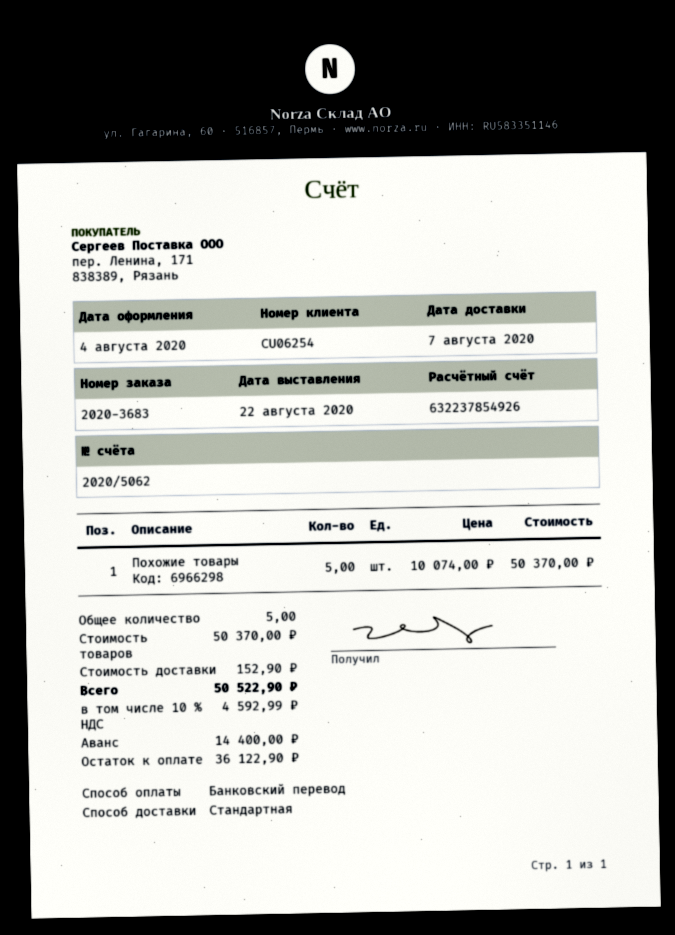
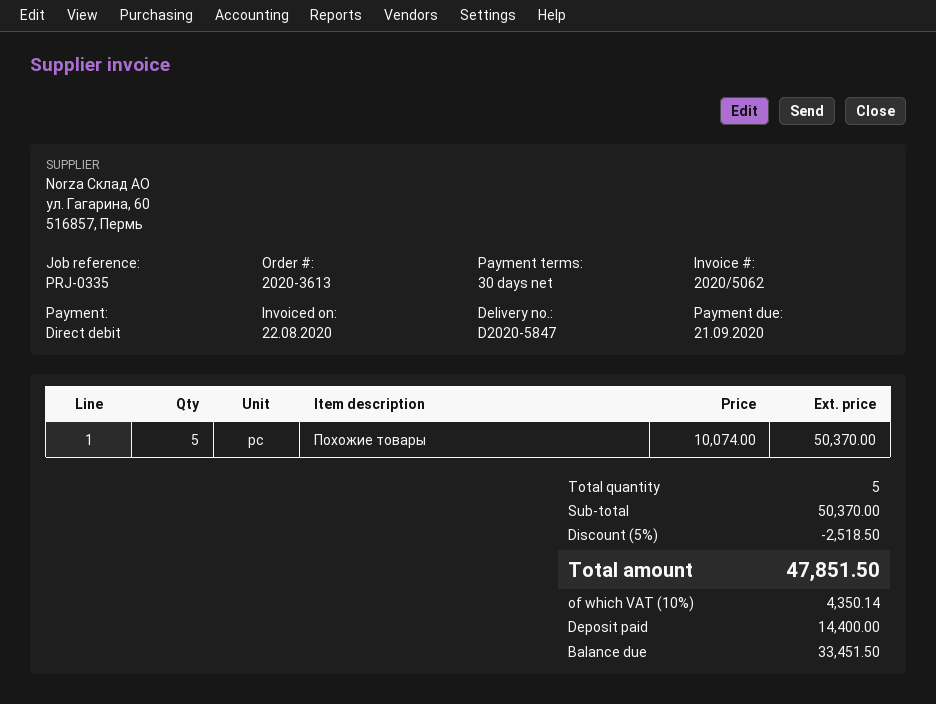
order number: 2020-3683 -> 2020-3613
payment method: bank transfer -> direct debit
discount: none -> 5% = 2518.50
shipping: 152.90 -> none
tax: 10% = 4592.99 -> 10% = 4350.14
total: 50522.90 -> 47851.50
balance: 36122.90 -> 33451.50

